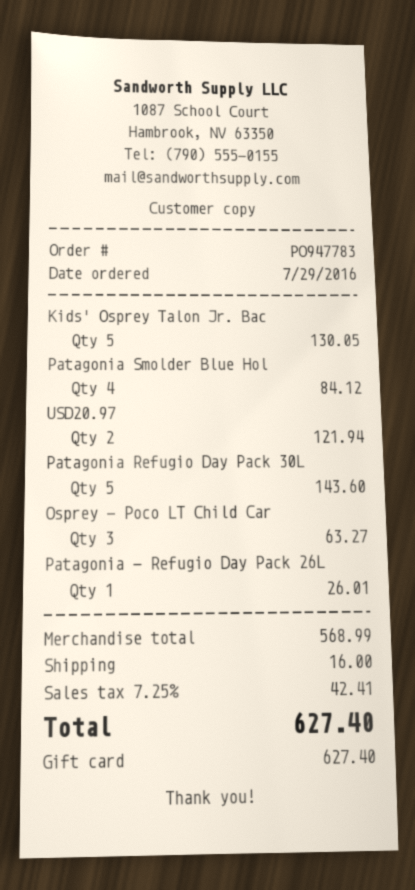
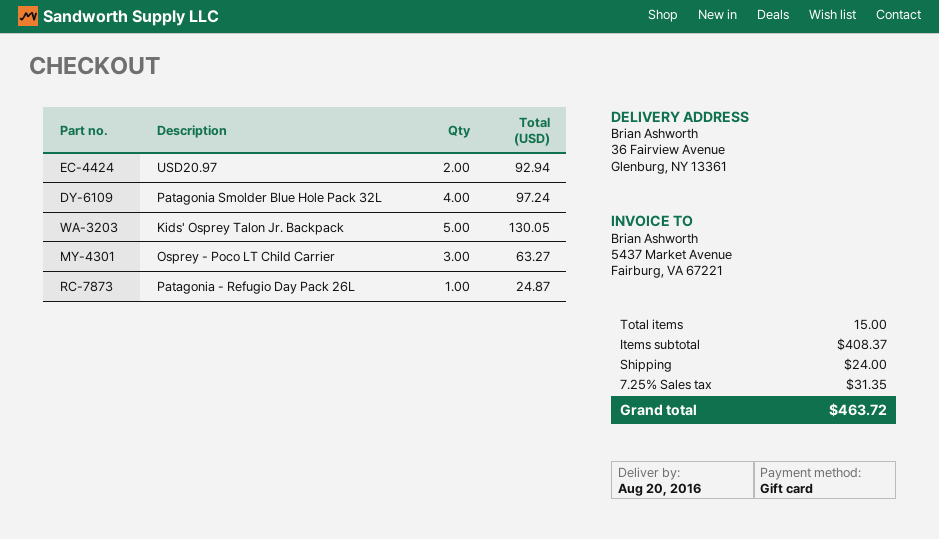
Patagonia Smolder Blue Hol: 4 for 84.12 -> 4 for 97.24
USD20.97: 2 for 121.94 -> 2 for 92.94
Patagonia Refugio Day Pack 30L: 5 for 143.60 -> none
Patagonia - Refugio Day Pack 26L: 1 for 26.01 -> 1 for 24.87
subtotal: 568.99 -> 408.37
shipping: 16.00 -> 24.00
tax: 7.25% = 42.41 -> 7.25% = 31.35
total: 627.40 -> 463.72

